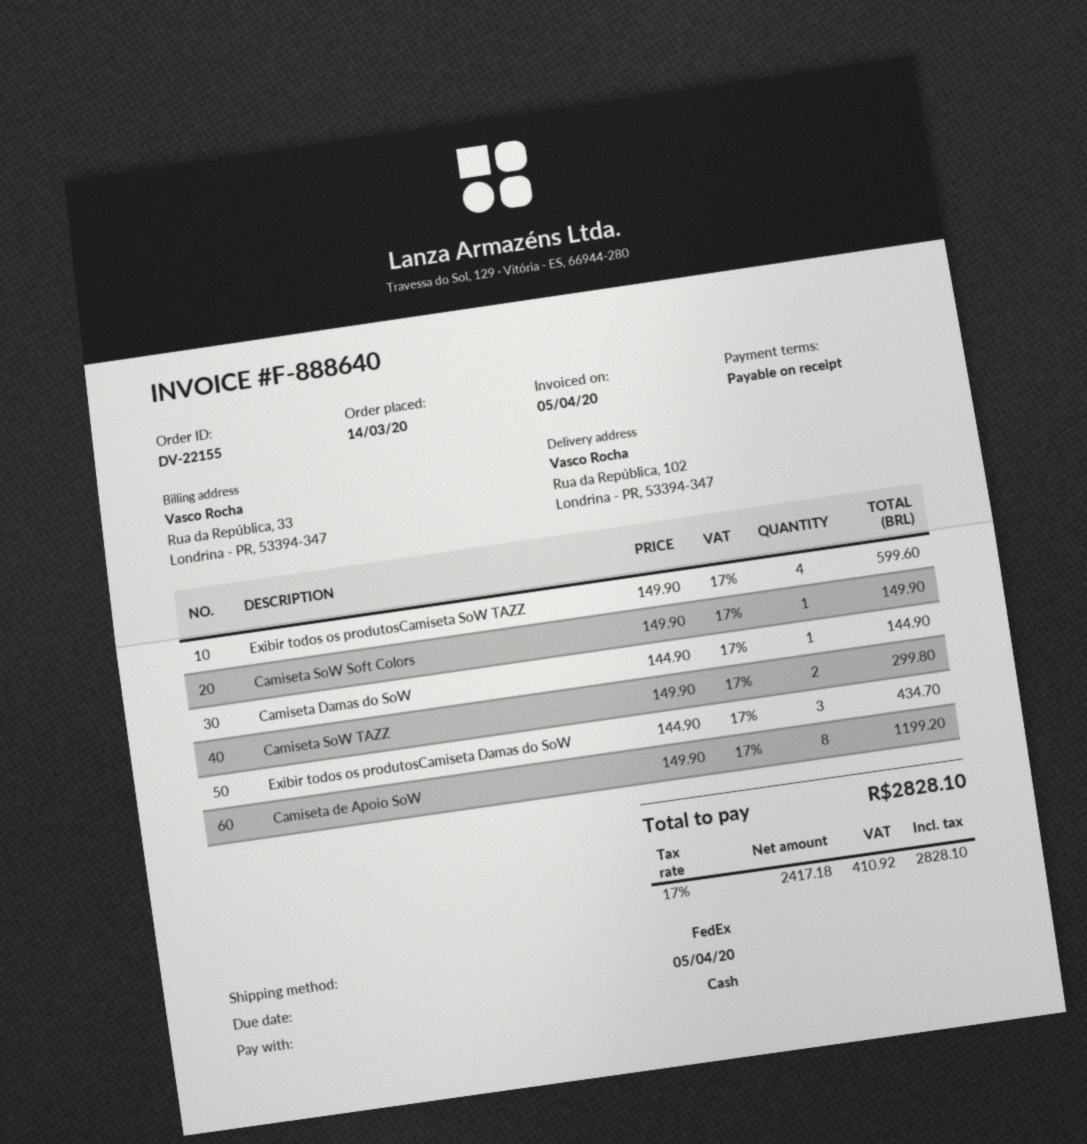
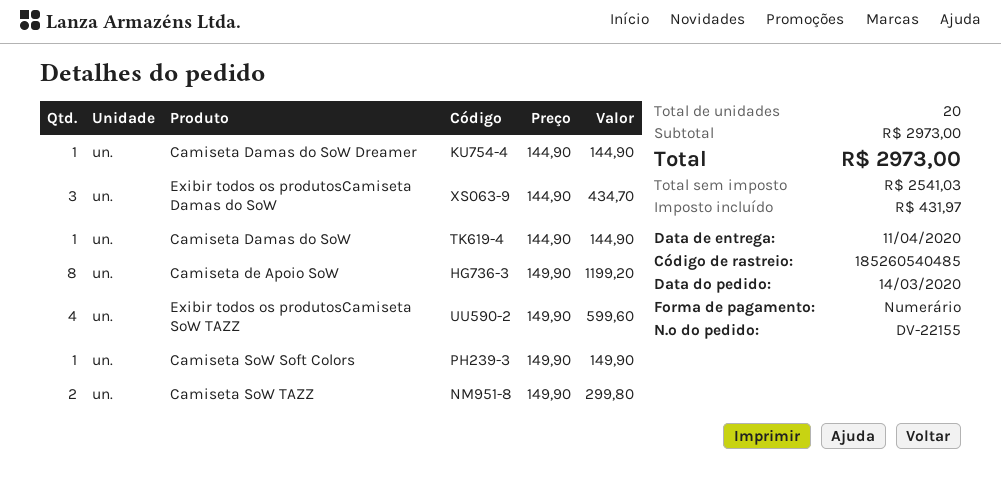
Camiseta Damas do SoW Dreamer: none -> 1 x 144.90 = 144.90
net: 2417.18 -> 2541.03
tax: 410.92 -> 431.97
total: 2828.10 -> 2973.00

